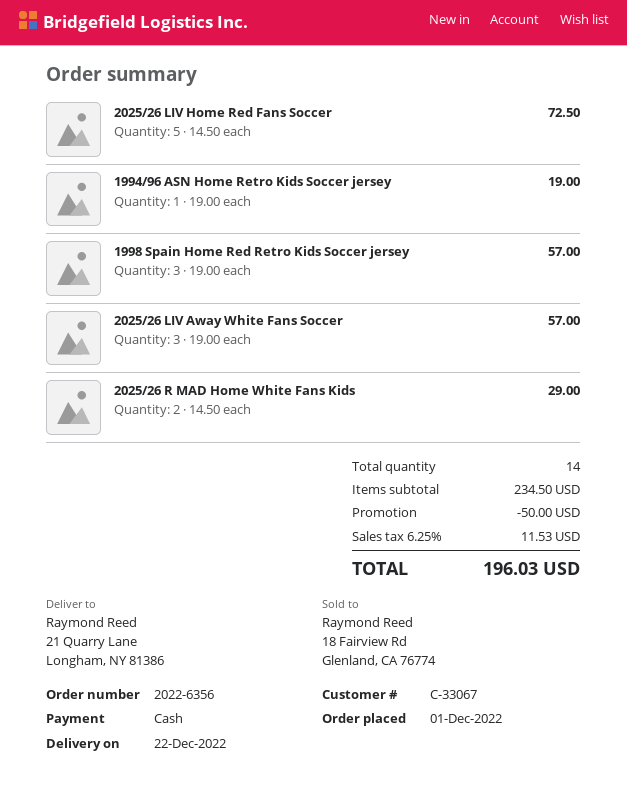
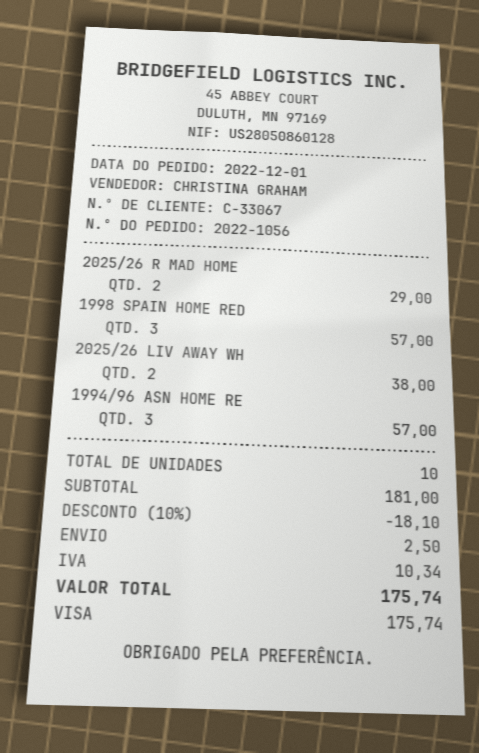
order number: 2022-6356 -> 2022-1056
payment method: cash -> Visa
2025/26 LIV Home Red Fans Soccer: 5 for 72.50 -> none
1994/96 ASN Home Retro Kids Soccer jersey: 1 for 19.00 -> 3 for 57.00
2025/26 LIV Away White Fans Soccer: 3 for 57.00 -> 2 for 38.00
total quantity: 14 -> 10
subtotal: 234.50 -> 181.00
discount: 50.00 -> 18.10
shipping: none -> 2.50
tax: 11.53 -> 10.34
total: 196.03 -> 175.74

